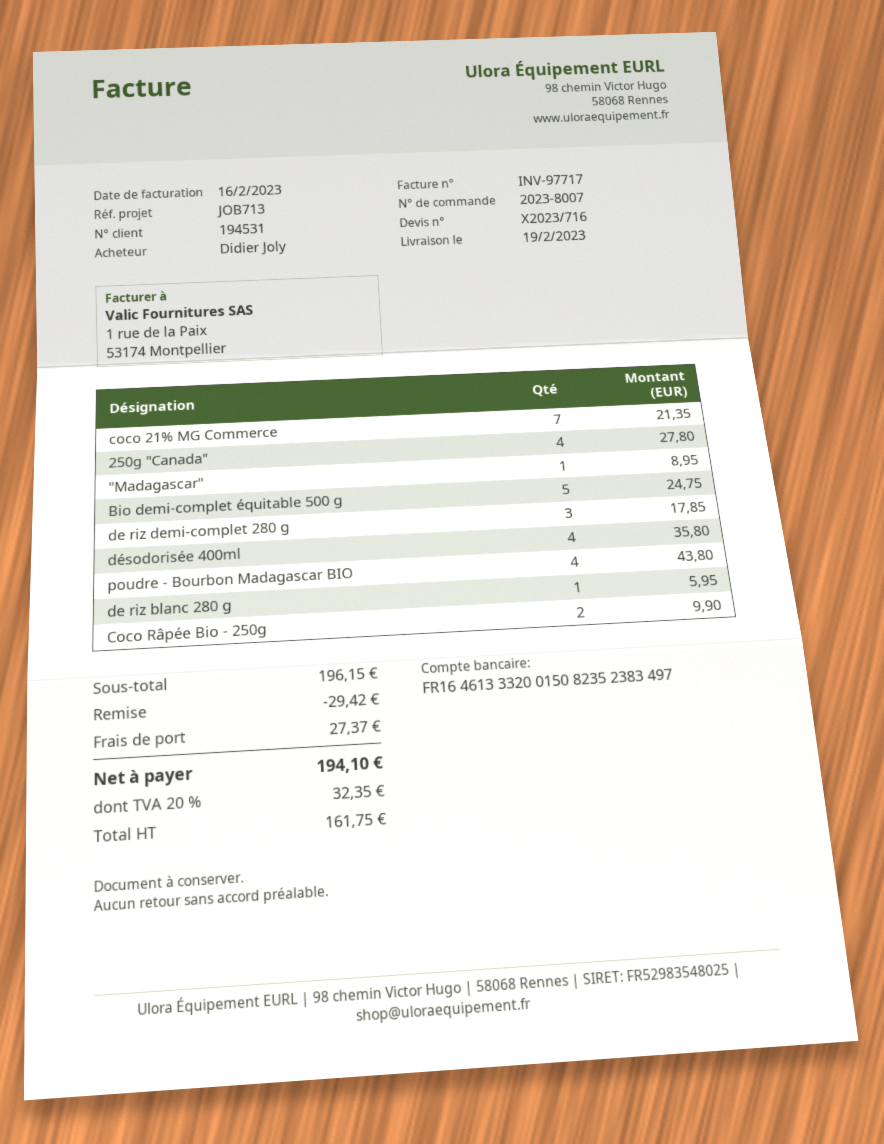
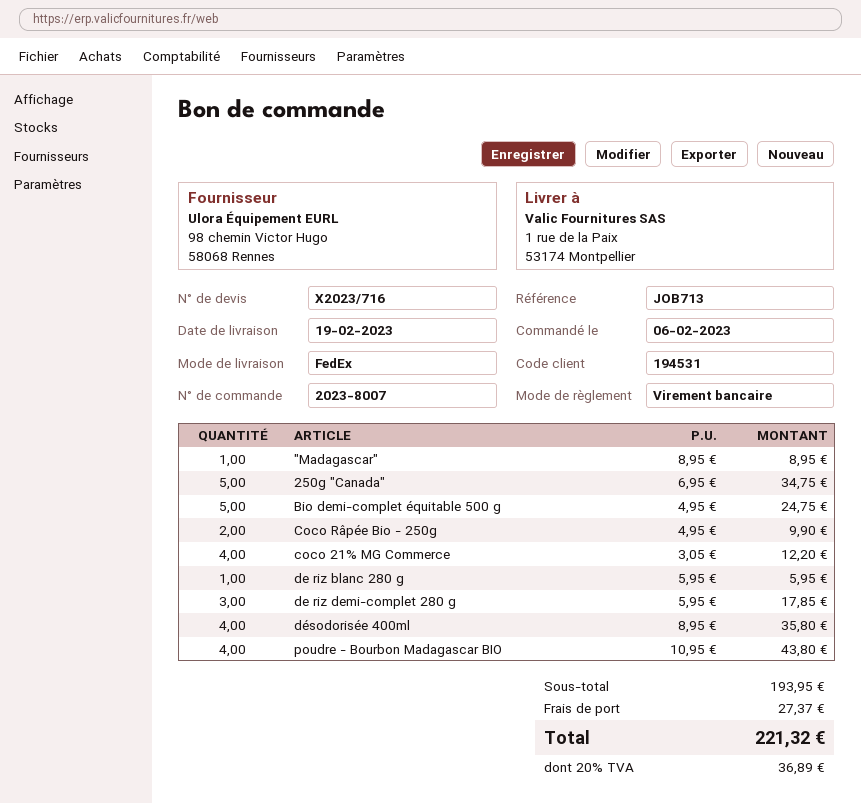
coco 21% MG Commerce: 7 for 21.35 -> 4 for 12.20
250g "Canada": 4 for 27.80 -> 5 for 34.75
subtotal: 196.15 -> 193.95
discount: 29.42 -> none
tax: 20% = 32.35 -> 20% = 36.89
total: 194.10 -> 221.32

